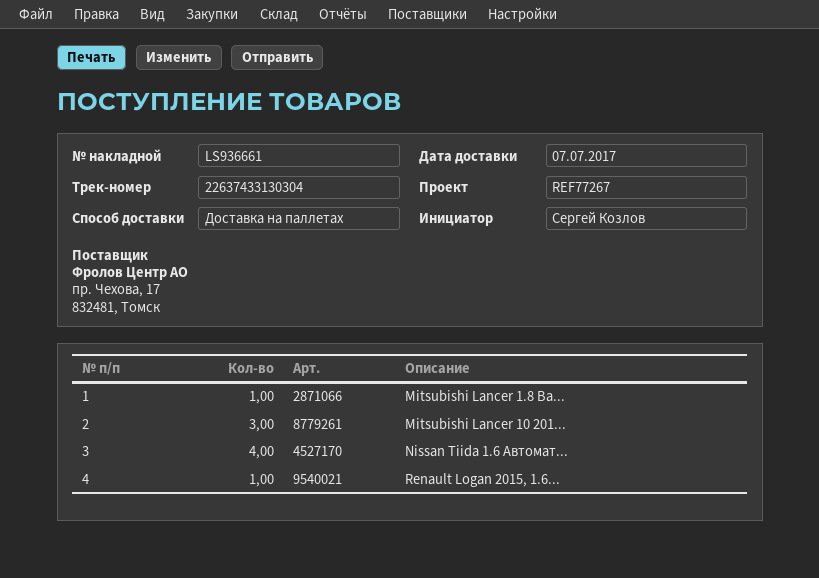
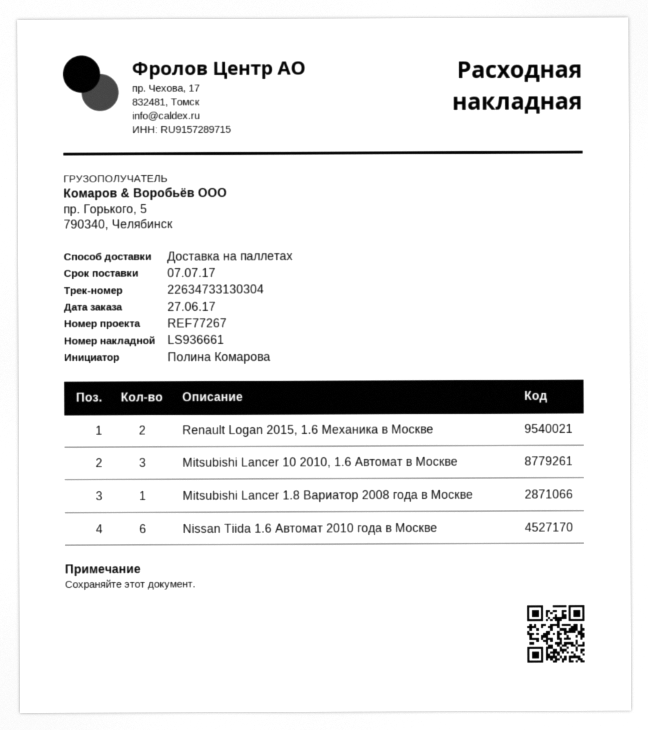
ordered by: Сергей Козлов -> Полина Комарова
tracking number: 22637433130304 -> 22634733130304
Nissan Tiida 1.6 Автомат...: 4 -> 6
Renault Logan 2015, 1.6...: 1 -> 2

